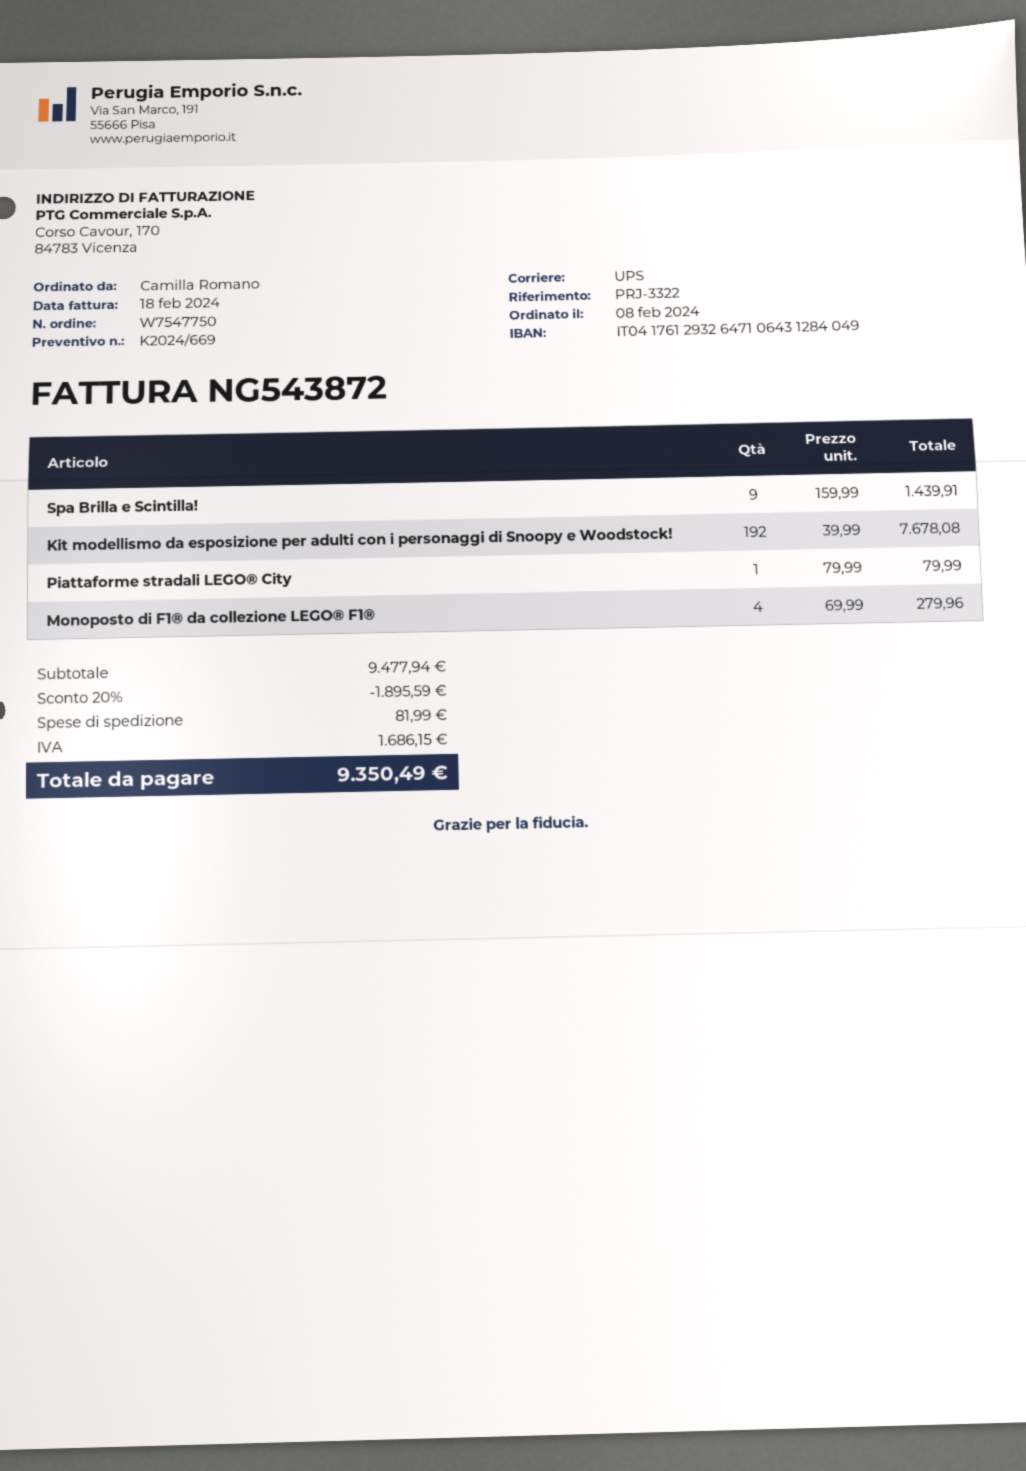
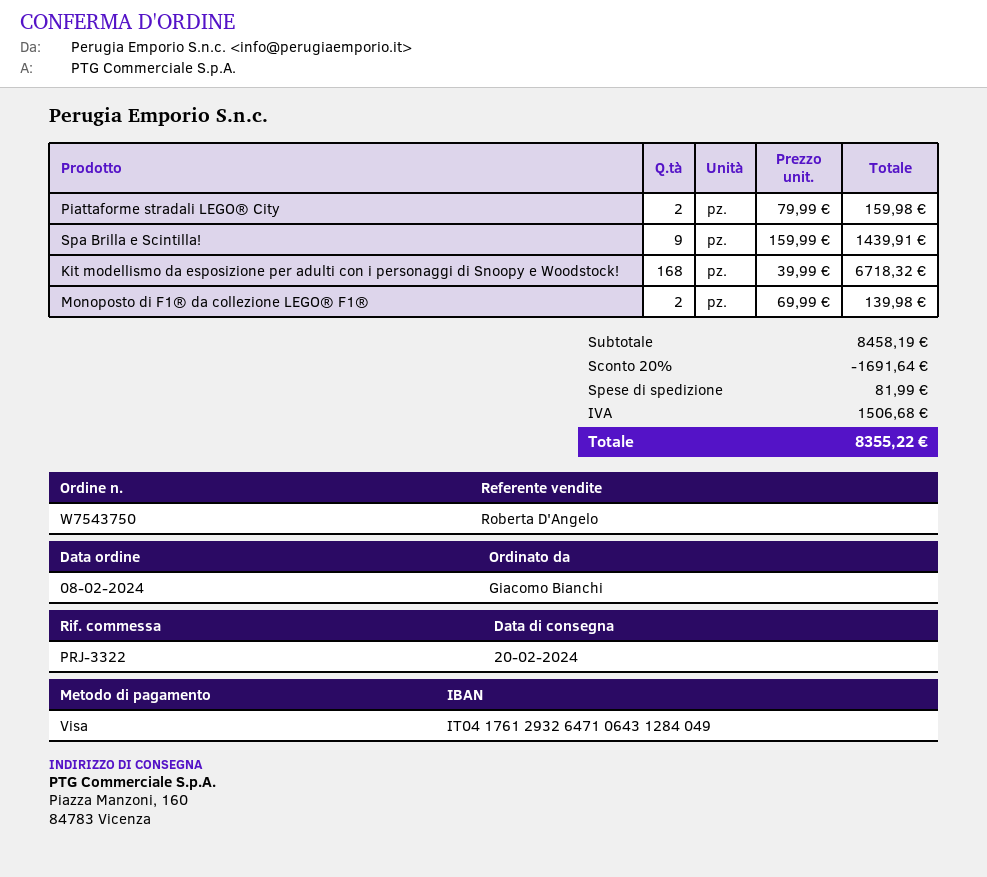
order number: W7547750 -> W7543750
ordered by: Camilla Romano -> Giacomo Bianchi
Kit modellismo da esposizione per adulti con i personaggi di Snoopy e Woodstock!: 192 x 39.99 = 7678.08 -> 168 x 39.99 = 6718.32
Piattaforme stradali LEGO® City: 1 x 79.99 = 79.99 -> 2 x 79.99 = 159.98
Monoposto di F1® da collezione LEGO® F1®: 4 x 69.99 = 279.96 -> 2 x 69.99 = 139.98
subtotal: 9477.94 -> 8458.19
discount: 20% = 1895.59 -> 20% = 1691.64
tax: 1686.15 -> 1506.68
total: 9350.49 -> 8355.22

